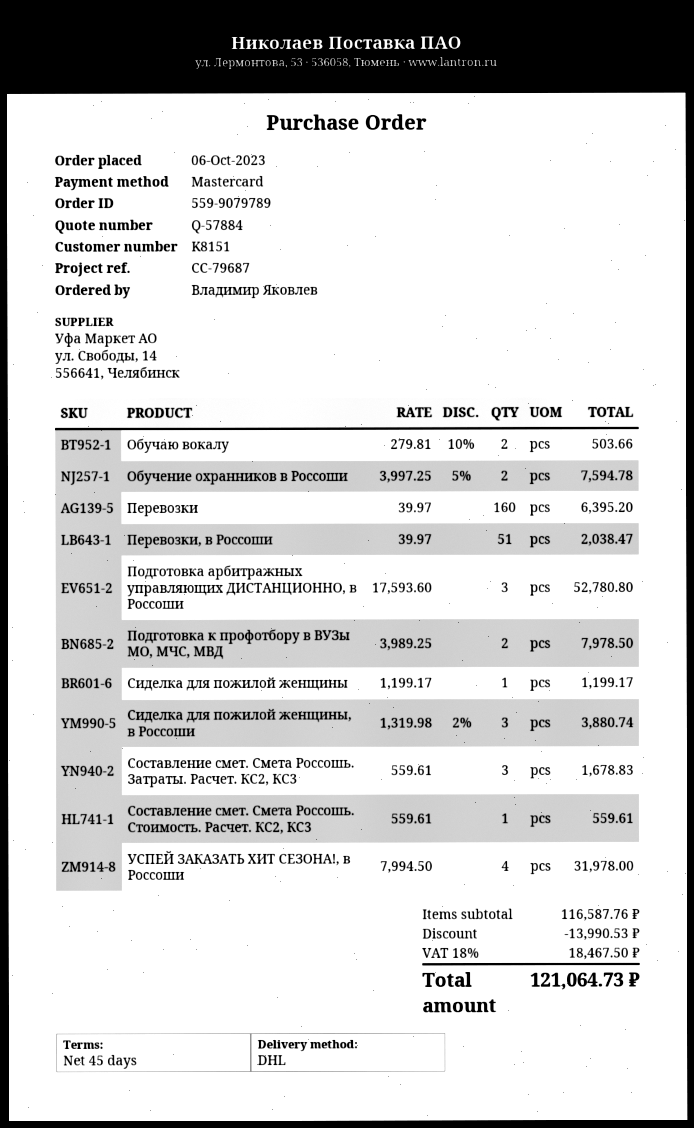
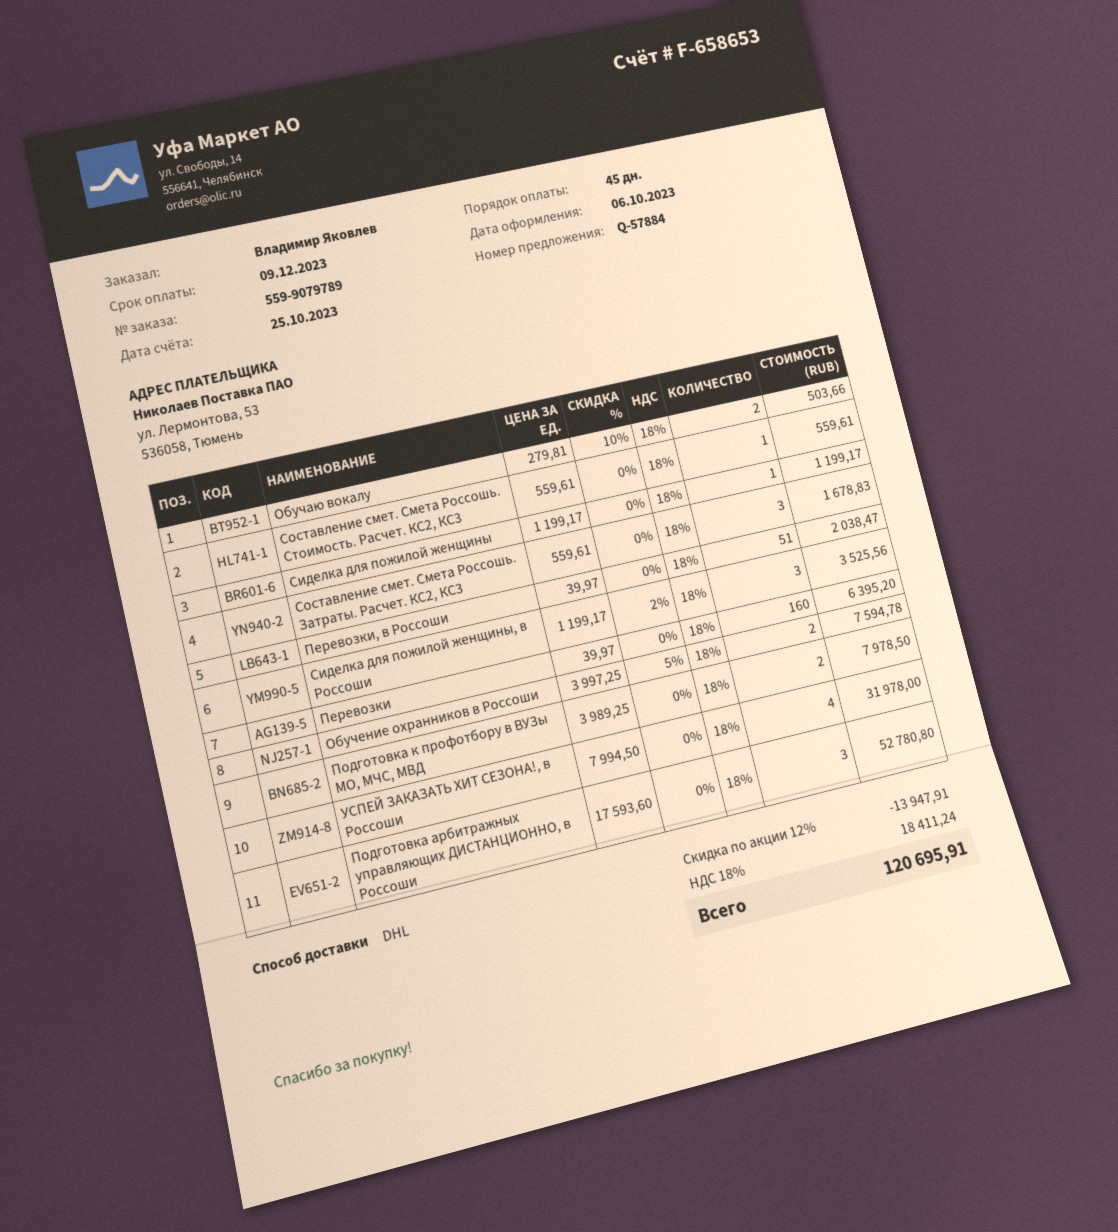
Сиделка для пожилой женщины, в Россоши: 3 x 1319.98 - 2% = 3880.74 -> 3 x 1199.17 - 2% = 3525.56
discount: 13990.53 -> 13947.91
tax: 18% = 18467.50 -> 18% = 18411.24
total: 121064.73 -> 120695.91

